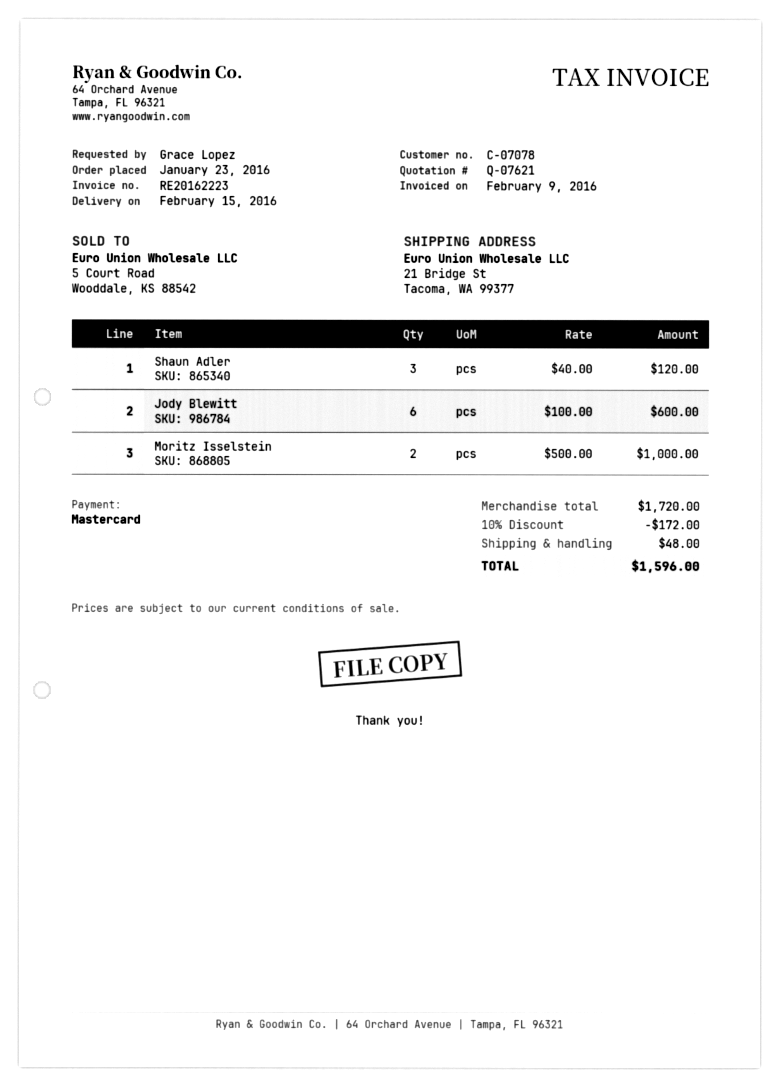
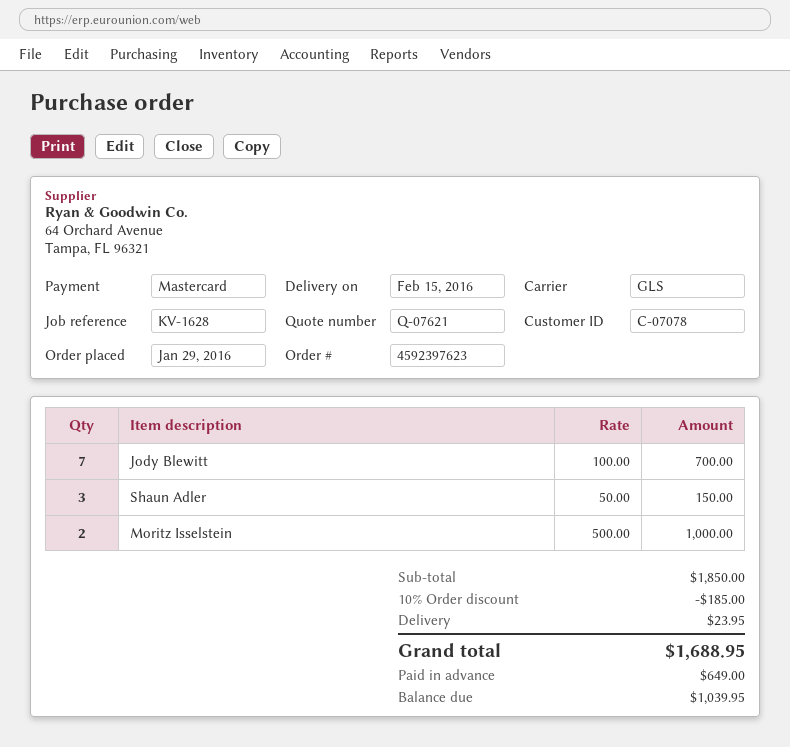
order date: 2016-01-23 -> 2016-01-29
Shaun Adler: 3 x 40.00 = 120.00 -> 3 x 50.00 = 150.00
Jody Blewitt: 6 x 100.00 = 600.00 -> 7 x 100.00 = 700.00
subtotal: 1720.00 -> 1850.00
discount: 10% = 172.00 -> 10% = 185.00
shipping: 48.00 -> 23.95
total: 1596.00 -> 1688.95

